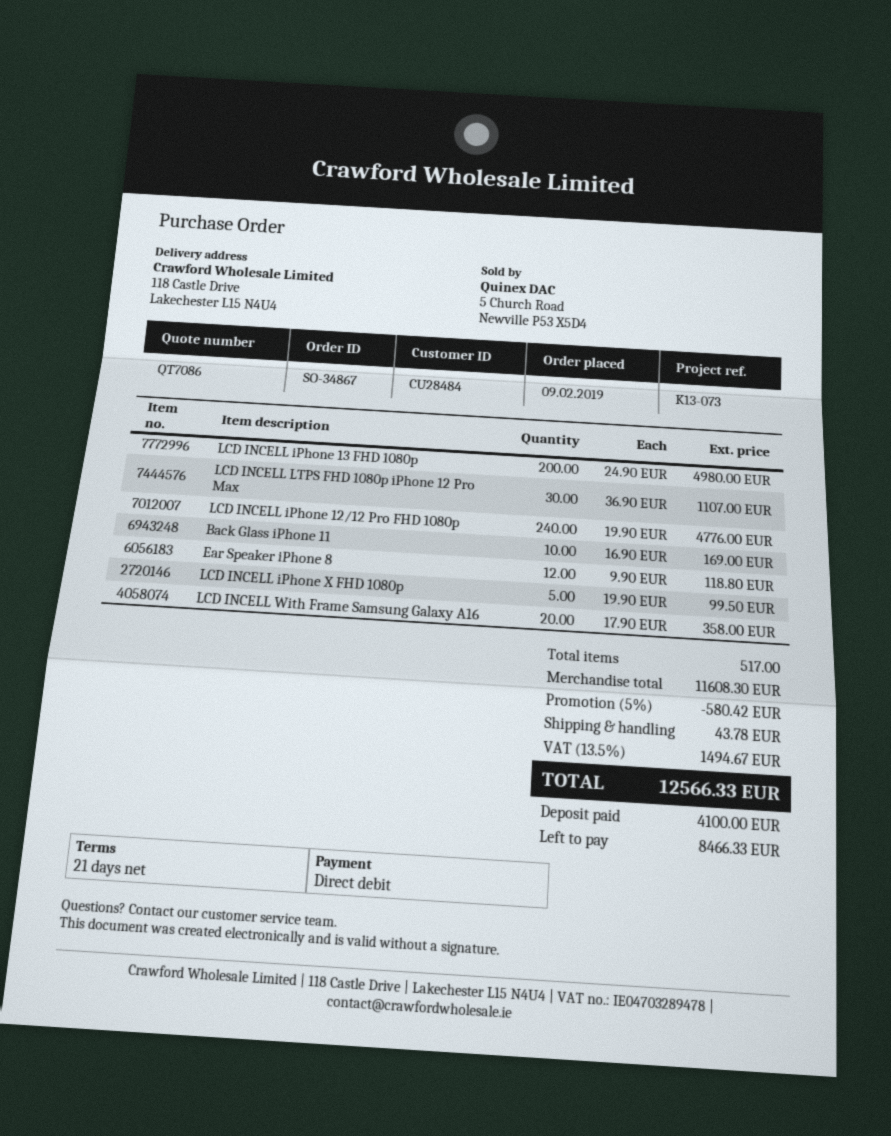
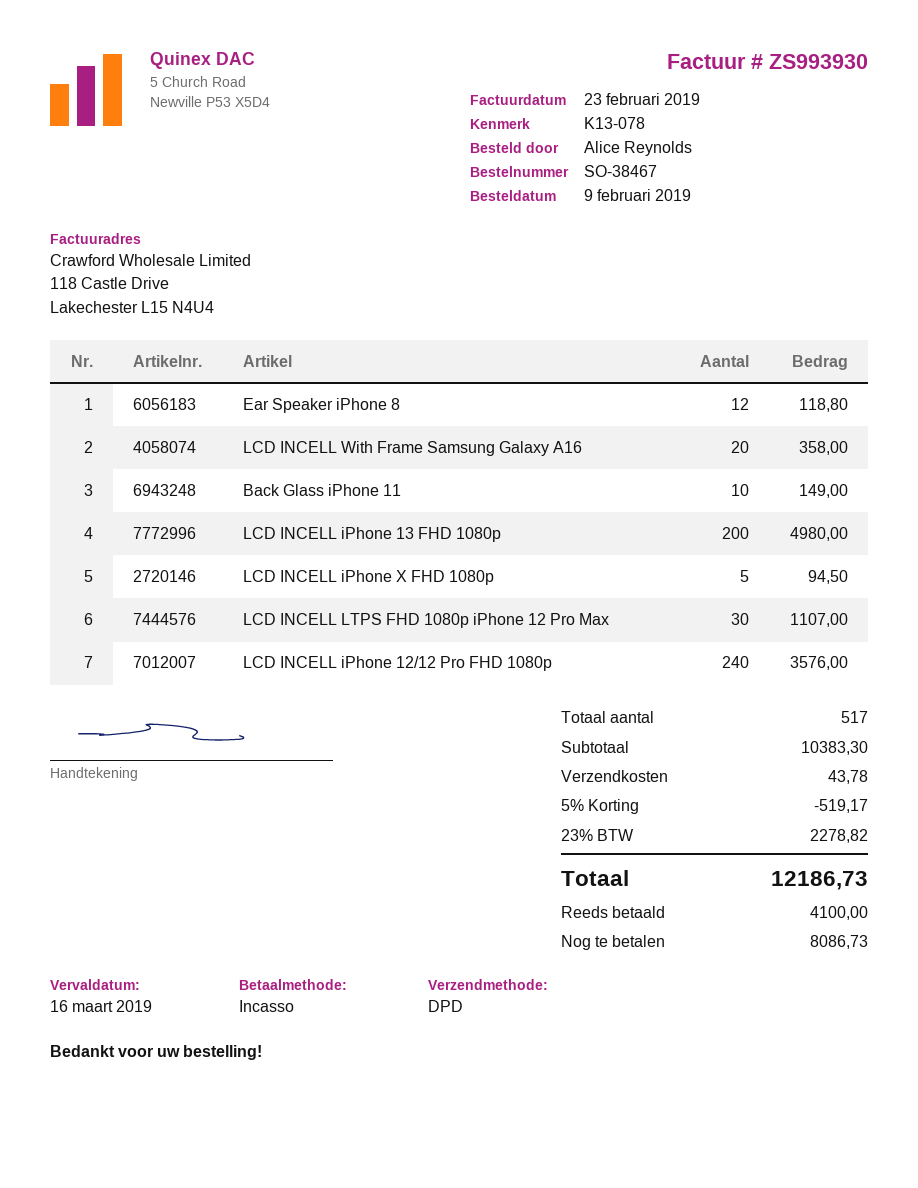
order number: SO-34867 -> SO-38467
reference: K13-073 -> K13-078
LCD INCELL iPhone 12/12 Pro FHD 1080p: 240 for 4776.00 -> 240 for 3576.00
Back Glass iPhone 11: 10 for 169.00 -> 10 for 149.00
LCD INCELL iPhone X FHD 1080p: 5 for 99.50 -> 5 for 94.50
subtotal: 11608.30 -> 10383.30
discount: 5% = 580.42 -> 5% = 519.17
tax: 13.5% = 1494.67 -> 23% = 2278.82
total: 12566.33 -> 12186.73
balance: 8466.33 -> 8086.73

